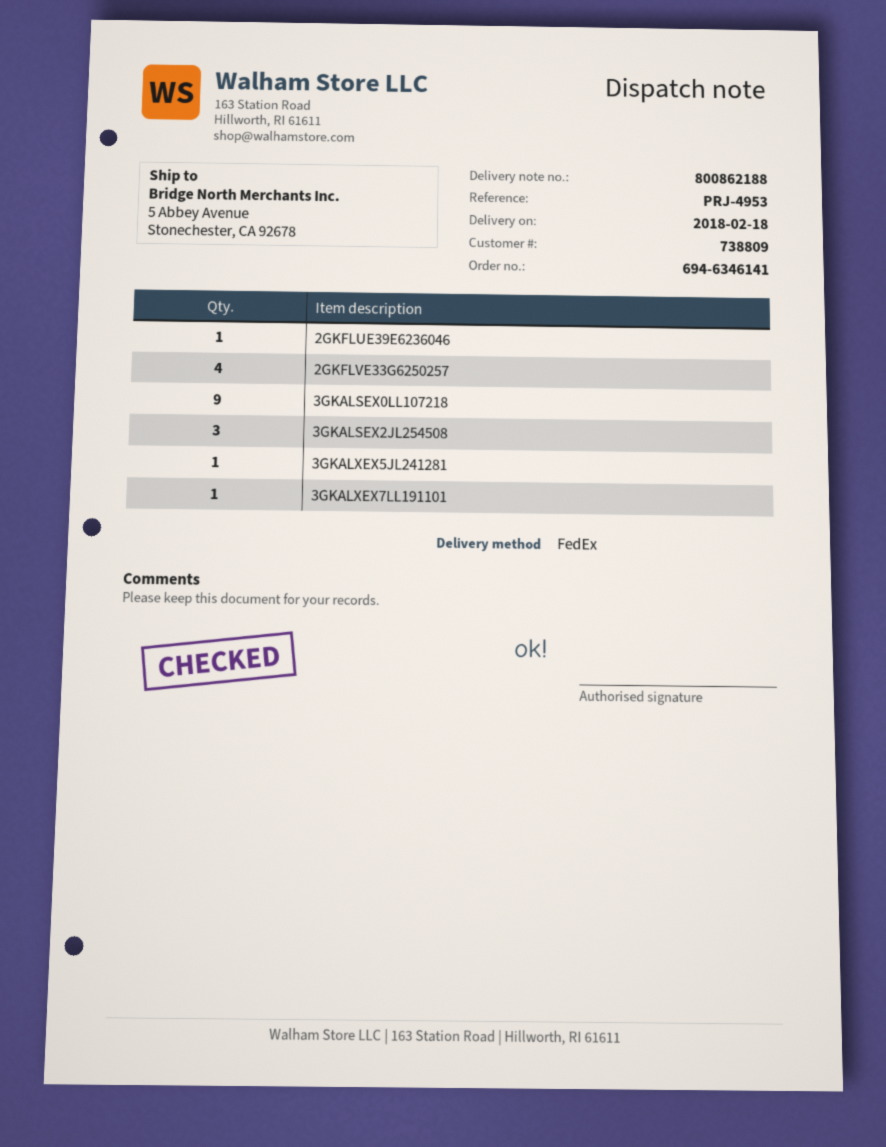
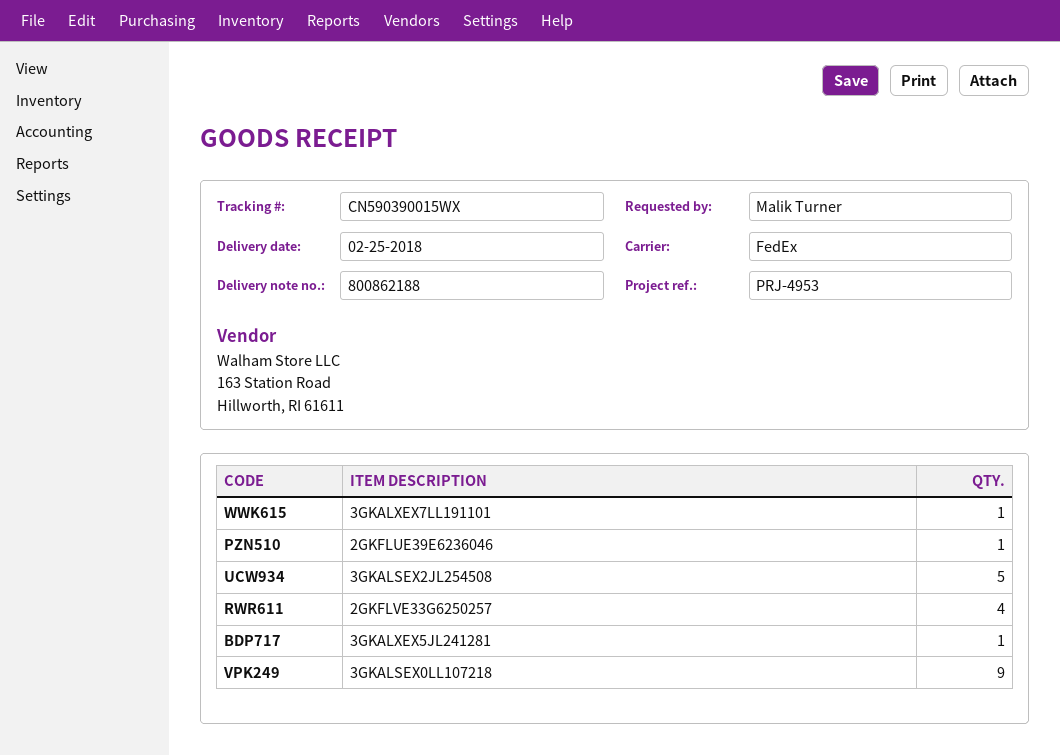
delivery date: 2018-02-18 -> 2018-02-25
3GKALSEX2JL254508: 3 -> 5

